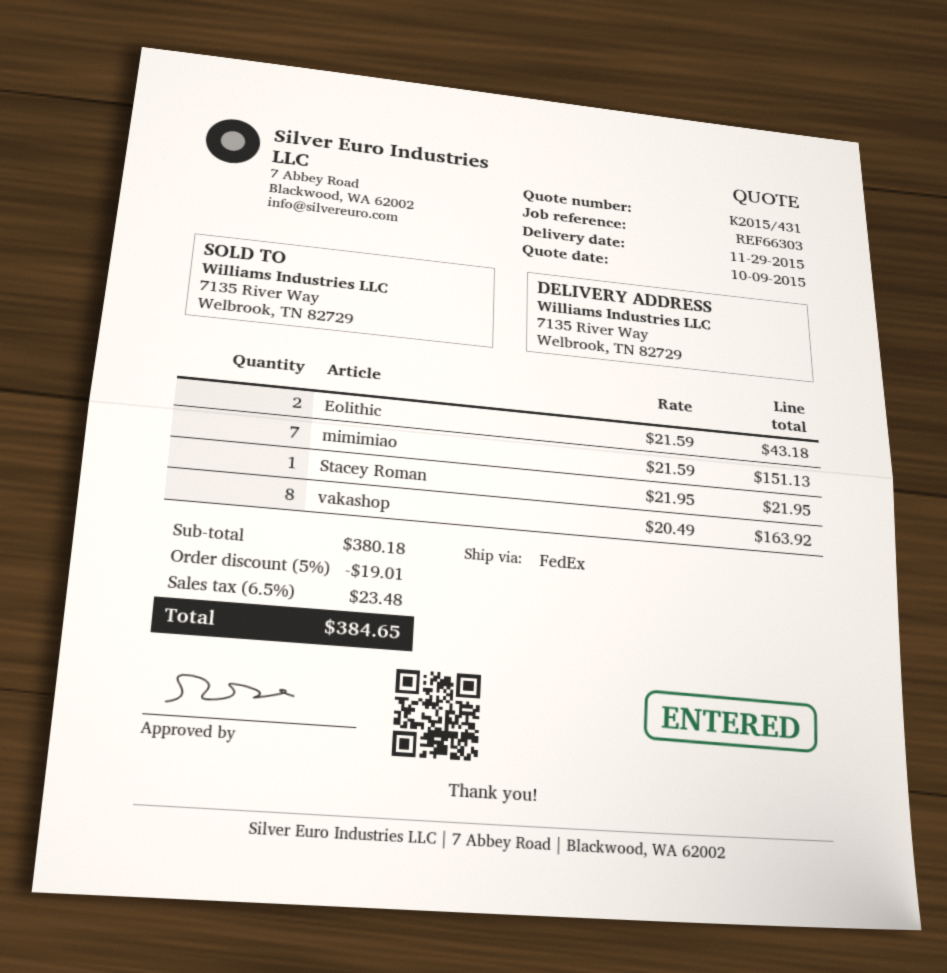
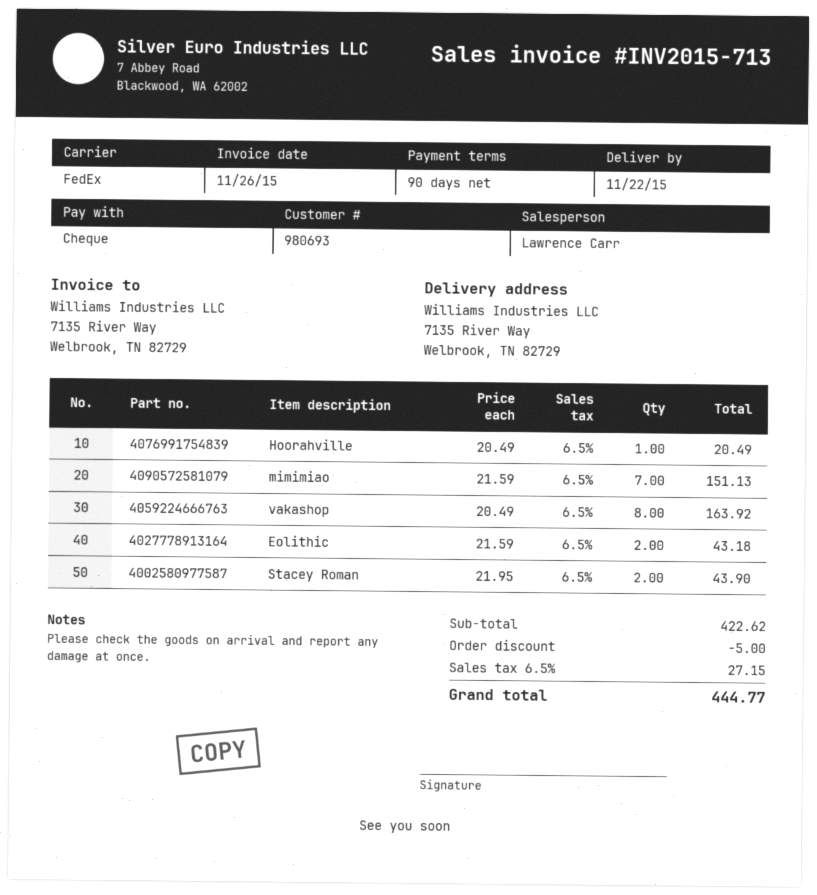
delivery date: 2015-11-29 -> 2015-11-22
Stacey Roman: 1 x 21.95 = 21.95 -> 2 x 21.95 = 43.90
Hoorahville: none -> 1 x 20.49 = 20.49
subtotal: 380.18 -> 422.62
discount: 19.01 -> 5.00
tax: 6.5% = 23.48 -> 6.5% = 27.15
total: 384.65 -> 444.77

